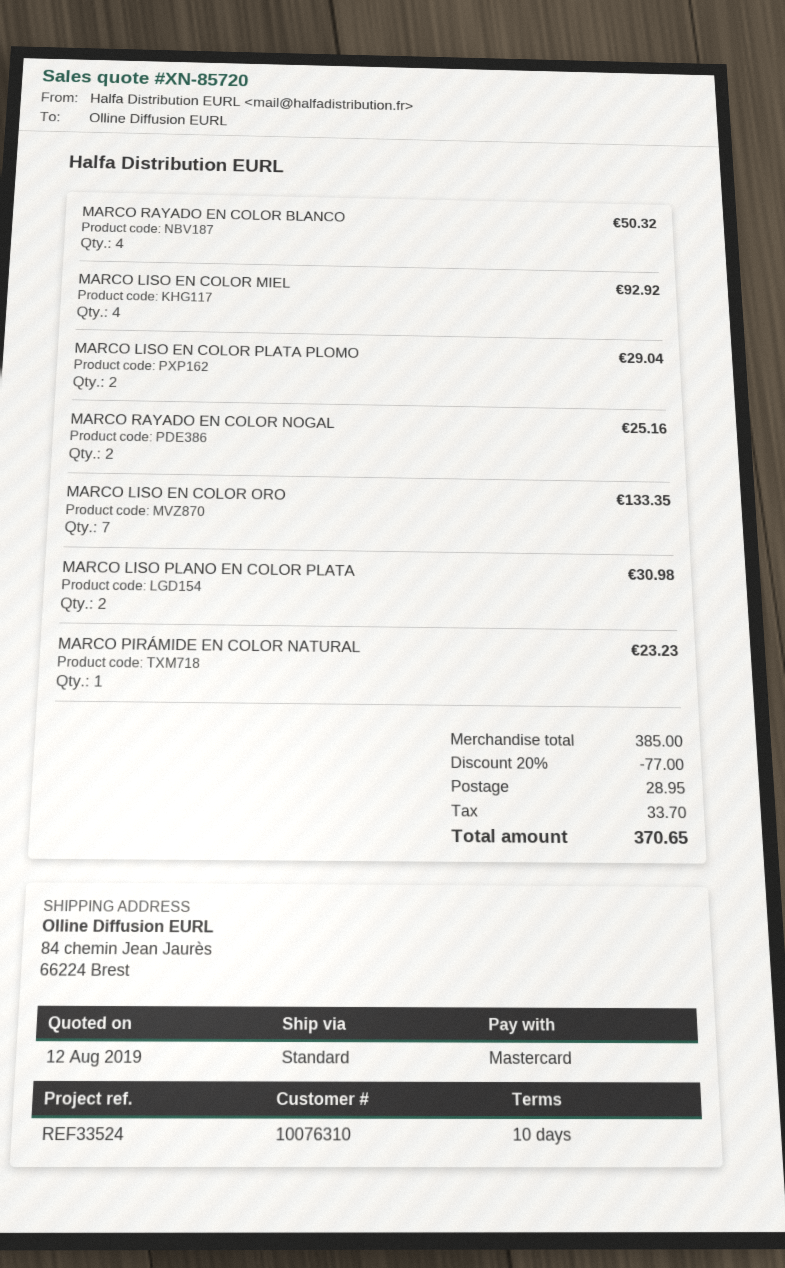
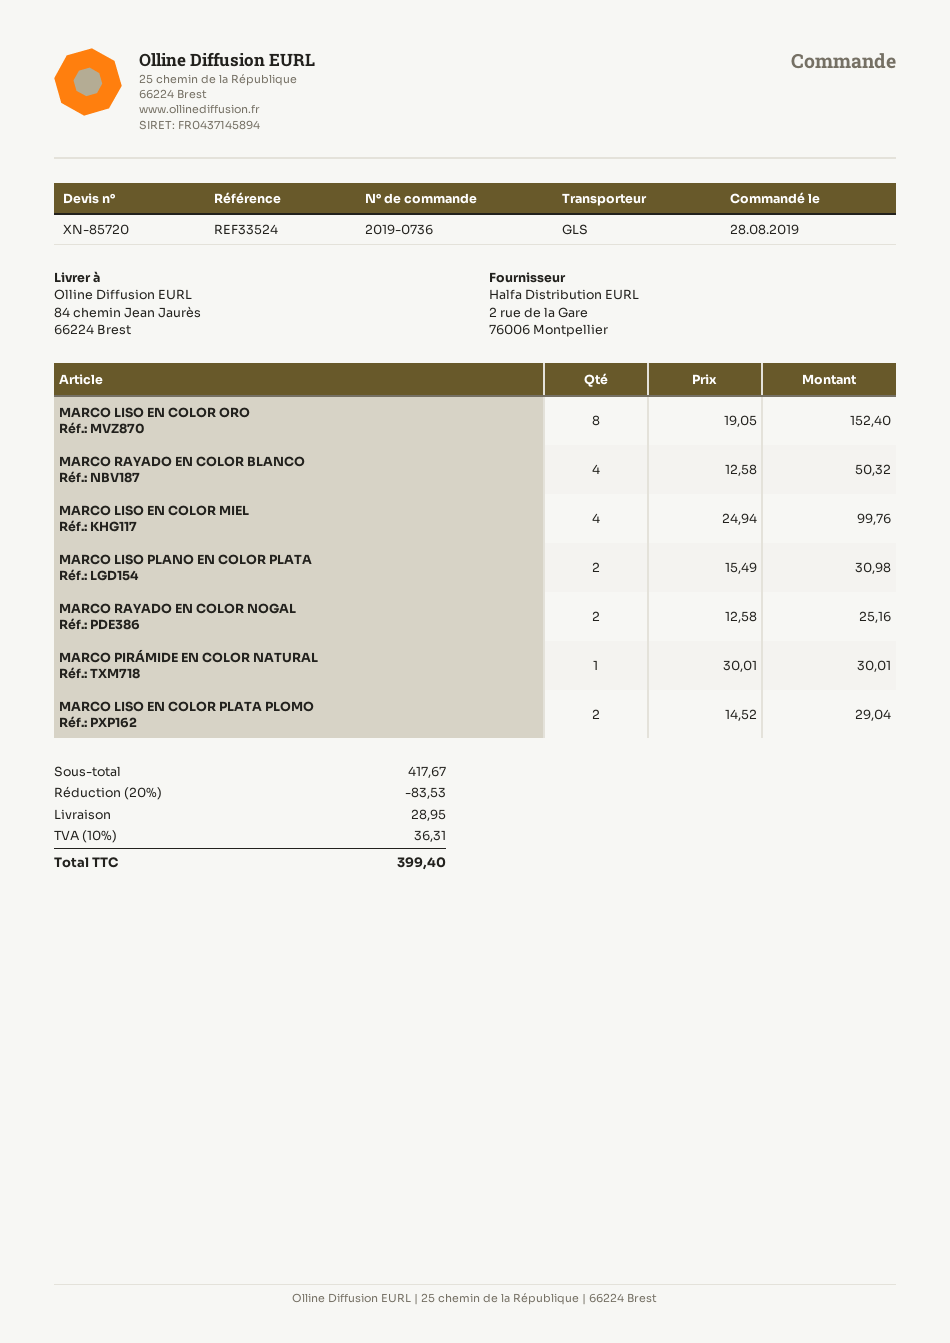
shipping method: standard -> GLS
MARCO LISO EN COLOR MIEL: 4 for 92.92 -> 4 for 99.76
MARCO LISO EN COLOR ORO: 7 for 133.35 -> 8 for 152.40
MARCO PIRÁMIDE EN COLOR NATURAL: 1 for 23.23 -> 1 for 30.01
subtotal: 385.00 -> 417.67
discount: 20% = 77.00 -> 20% = 83.53
tax: 33.70 -> 36.31
total: 370.65 -> 399.40

